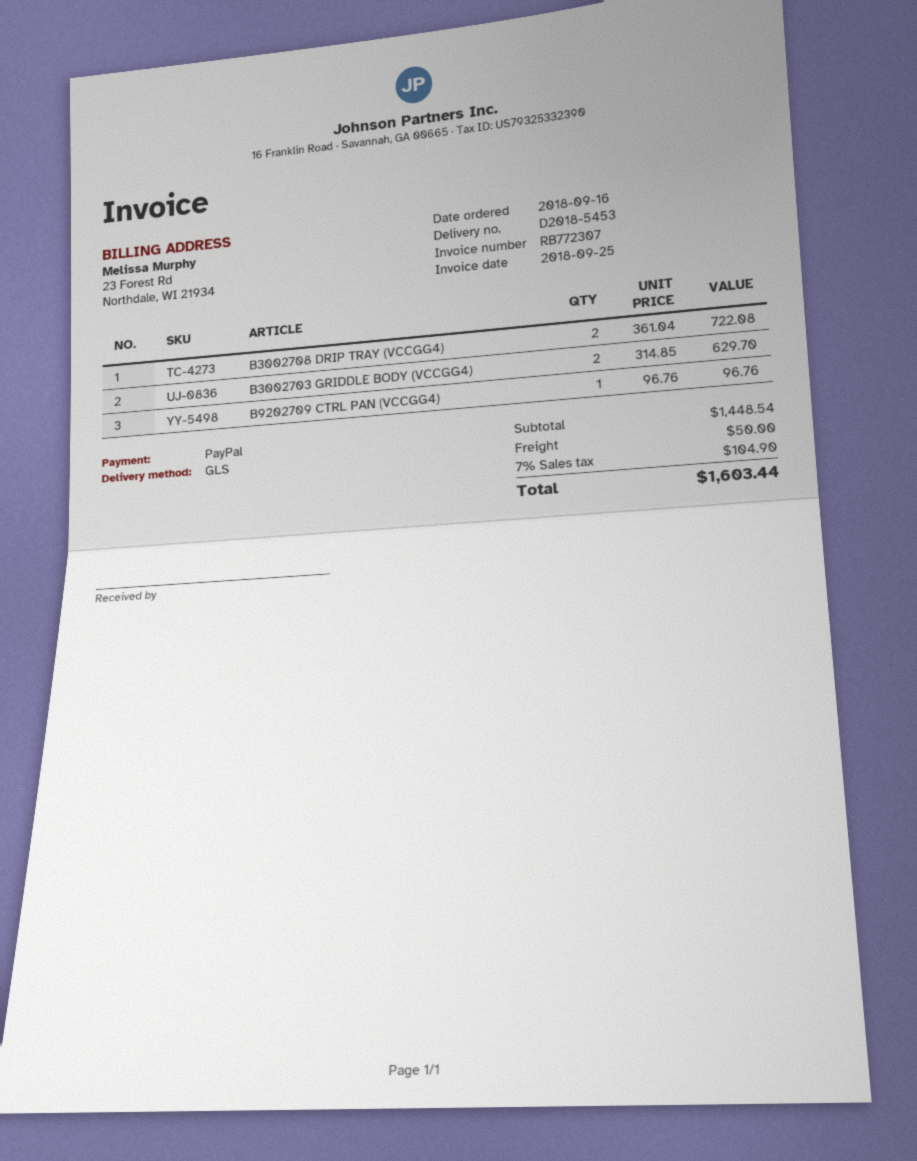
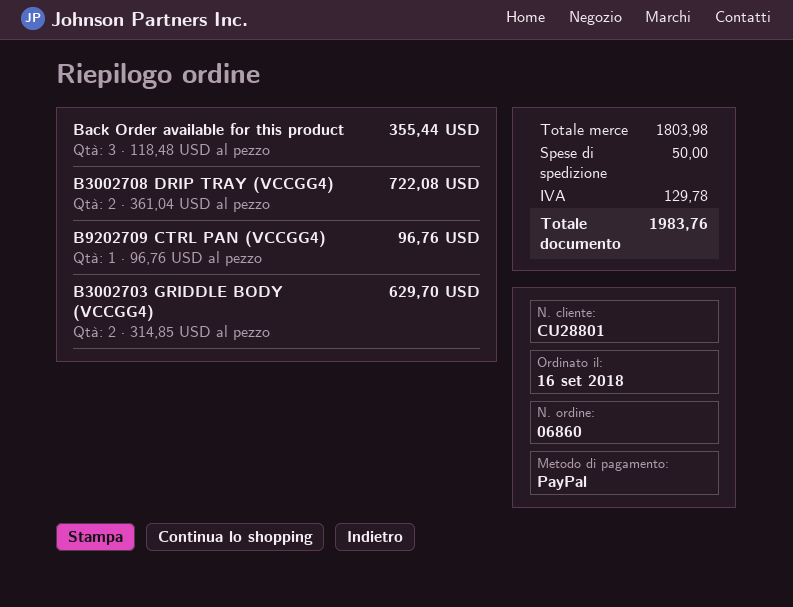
Back Order available for this product: none -> 3 x 118.48 = 355.44
subtotal: 1448.54 -> 1803.98
tax: 104.90 -> 129.78
total: 1603.44 -> 1983.76

